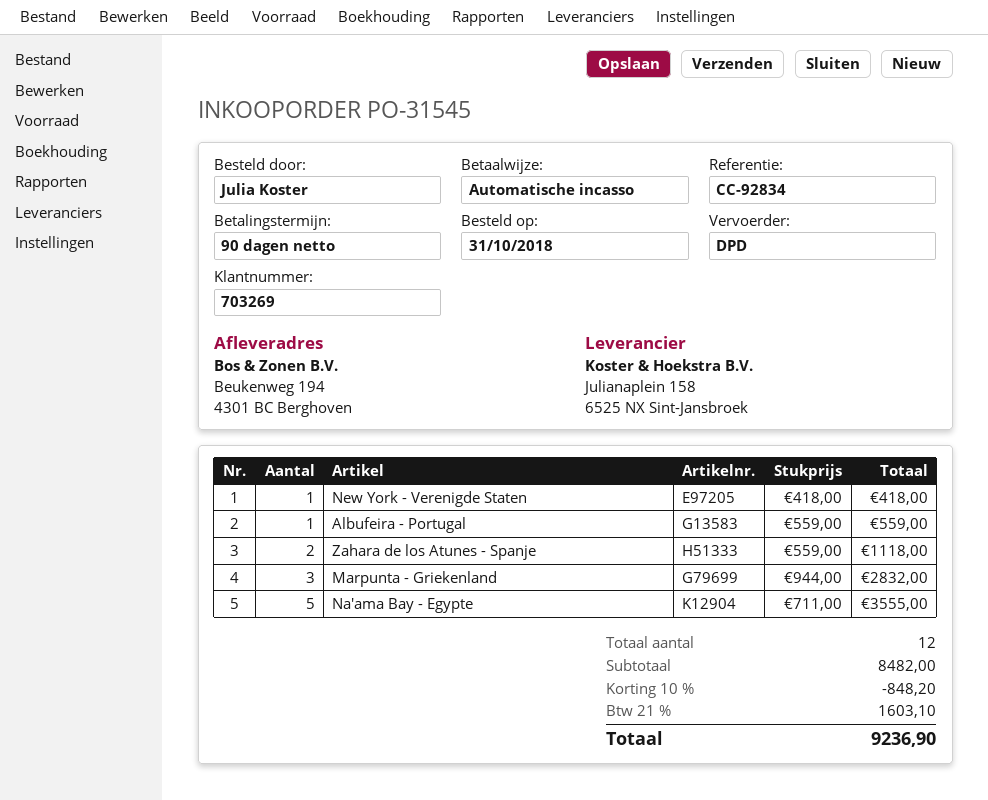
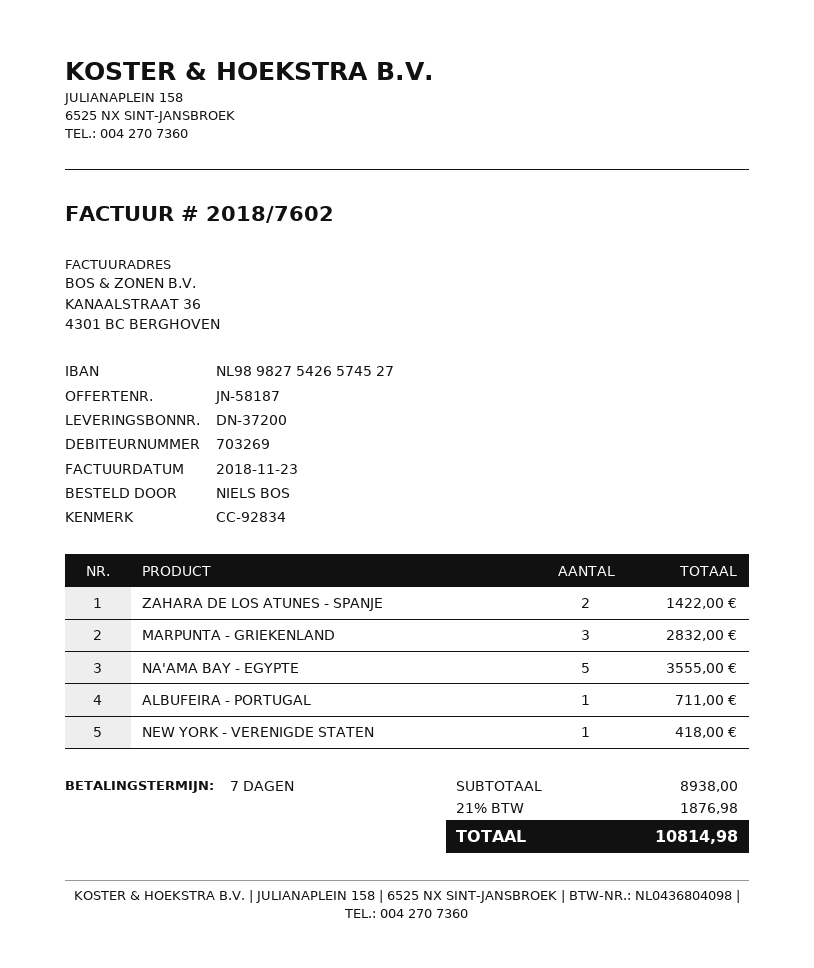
payment terms: 90 days -> 7 days
ordered by: Julia Koster -> NIELS BOS
Albufeira - Portugal: 1 for 559.00 -> 1 for 711.00
Zahara de los Atunes - Spanje: 2 for 1118.00 -> 2 for 1422.00
subtotal: 8482.00 -> 8938.00
discount: 10% = 848.20 -> none
tax: 21% = 1603.10 -> 21% = 1876.98
total: 9236.90 -> 10814.98

